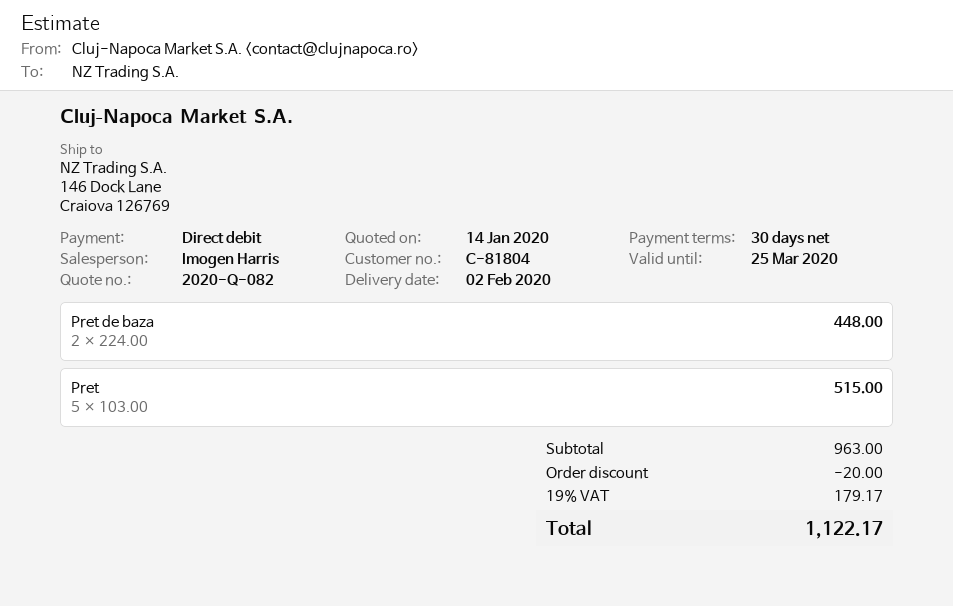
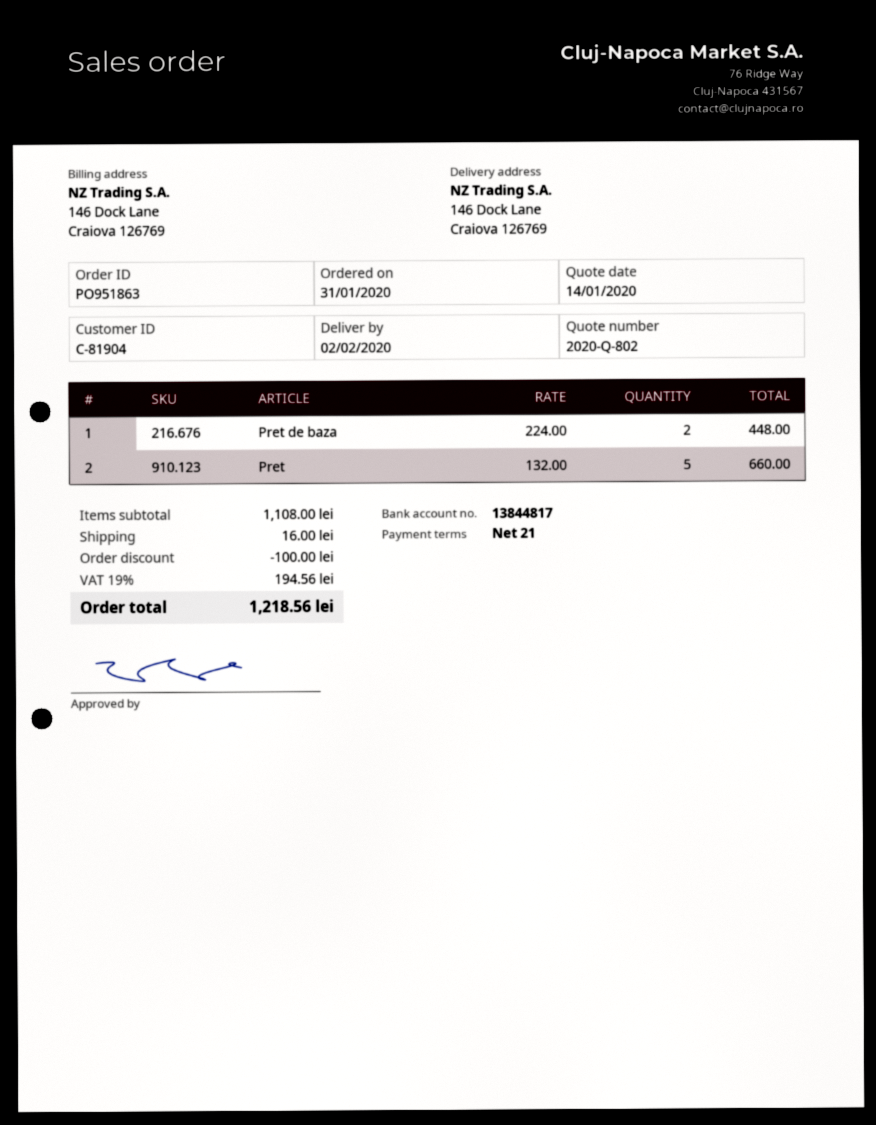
quote number: 2020-Q-082 -> 2020-Q-802
payment terms: 30 days -> 21 days
customer number: C-81804 -> C-81904
Pret: 5 x 103.00 = 515.00 -> 5 x 132.00 = 660.00
subtotal: 963.00 -> 1108.00
discount: 20.00 -> 100.00
shipping: none -> 16.00
tax: 19% = 179.17 -> 19% = 194.56
total: 1122.17 -> 1218.56

